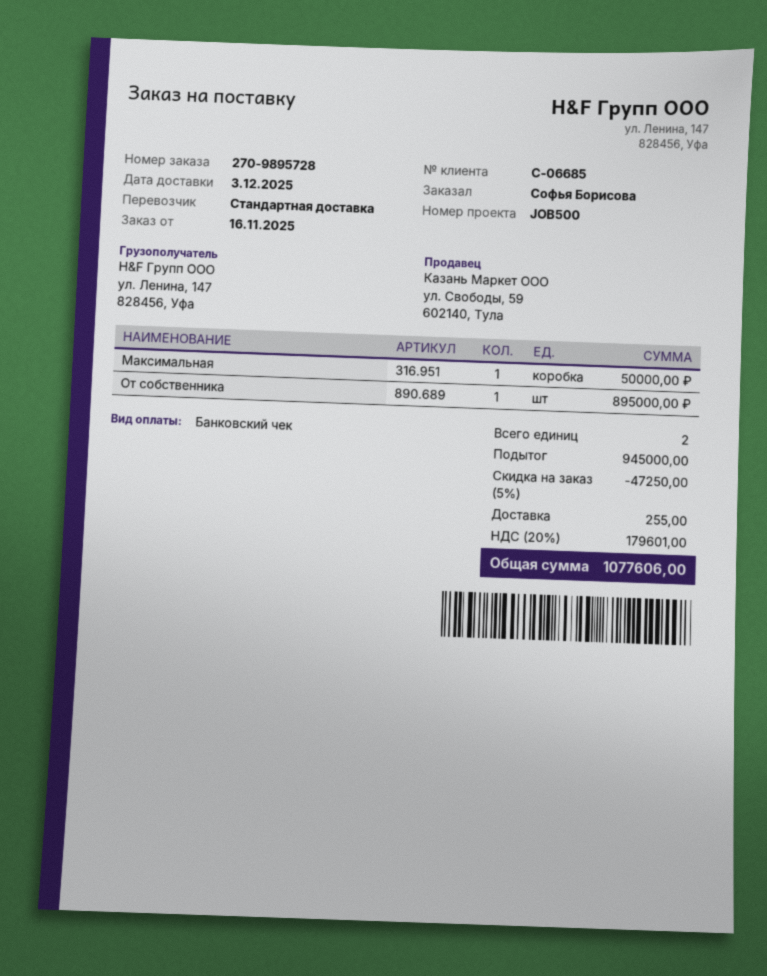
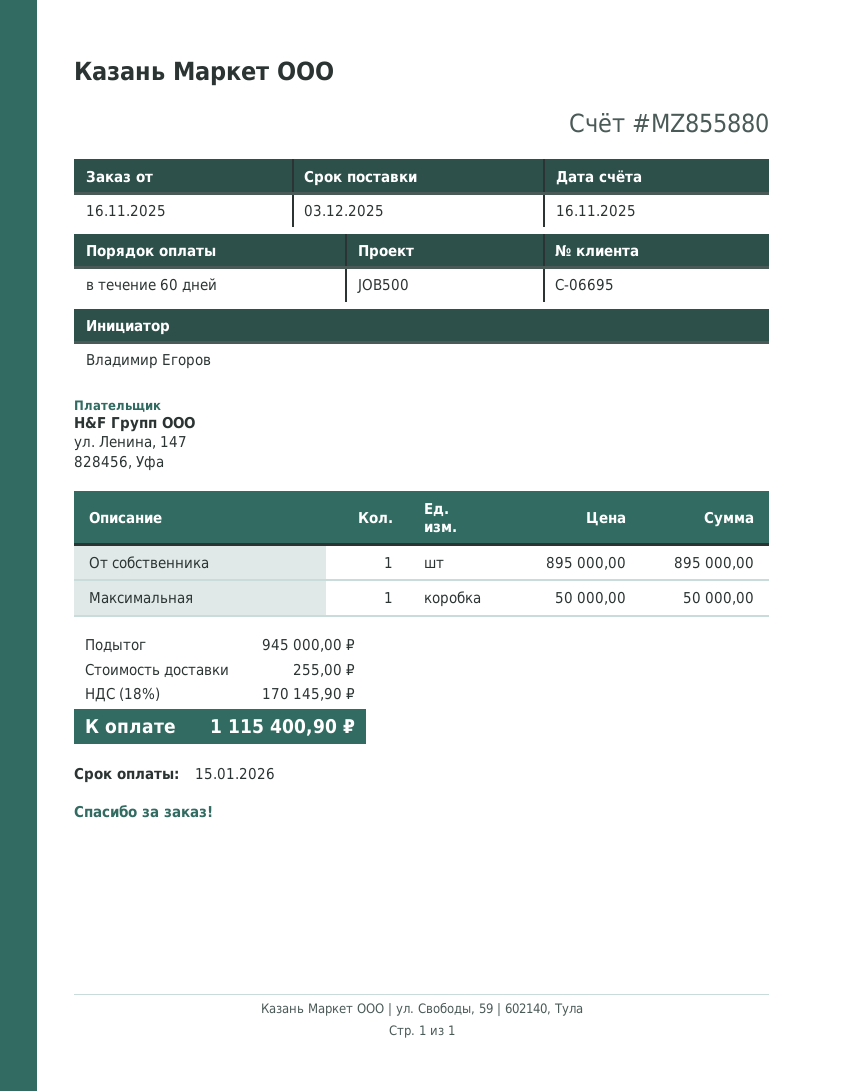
customer number: C-06685 -> C-06695
ordered by: Софья Борисова -> Владимир Егоров
discount: 5% = 47250.00 -> none
tax: 20% = 179601.00 -> 18% = 170145.90
total: 1077606.00 -> 1115400.90

